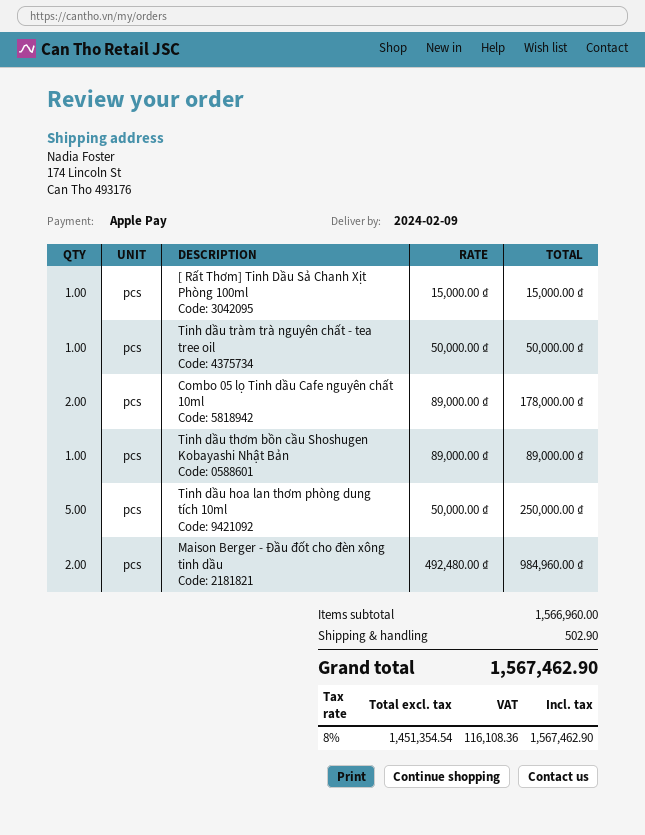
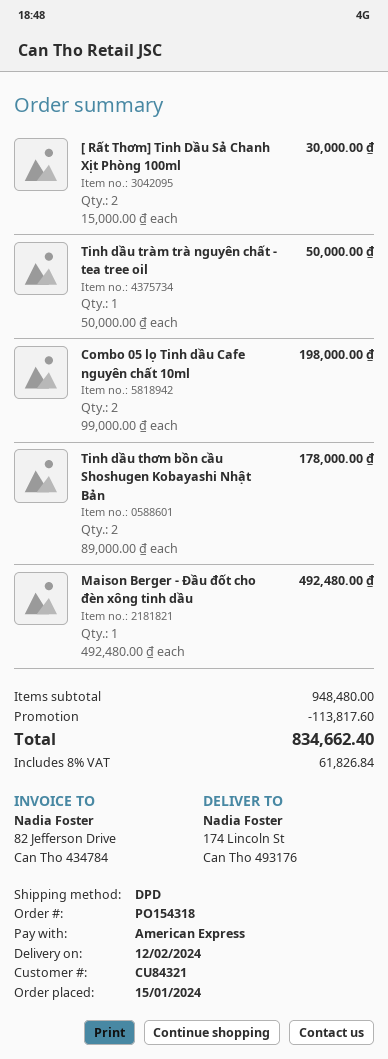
delivery date: 2024-02-09 -> 2024-02-12
payment method: Apple Pay -> American Express
[ Rất Thơm] Tinh Dầu Sả Chanh Xịt Phòng 100ml: 1 x 15000.00 = 15000.00 -> 2 x 15000.00 = 30000.00
Combo 05 lọ Tinh dầu Cafe nguyên chất 10ml: 2 x 89000.00 = 178000.00 -> 2 x 99000.00 = 198000.00
Tinh dầu thơm bồn cầu Shoshugen Kobayashi Nhật Bản: 1 x 89000.00 = 89000.00 -> 2 x 89000.00 = 178000.00
Tinh dầu hoa lan thơm phòng dung tích 10ml: 5 x 50000.00 = 250000.00 -> none
Maison Berger - Đầu đốt cho đèn xông tinh dầu: 2 x 492480.00 = 984960.00 -> 1 x 492480.00 = 492480.00
subtotal: 1566960.00 -> 948480.00
discount: none -> 113817.60
shipping: 502.90 -> none
tax: 8% = 116108.36 -> 8% = 61826.84
total: 1567462.90 -> 834662.40

